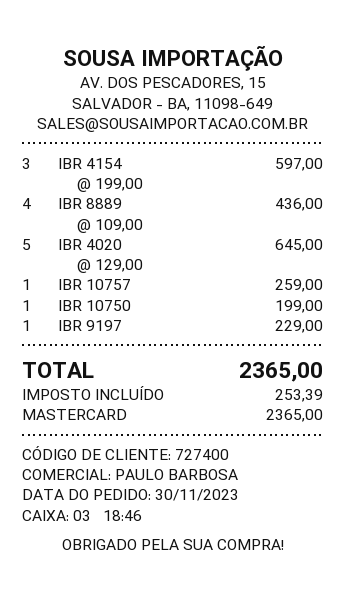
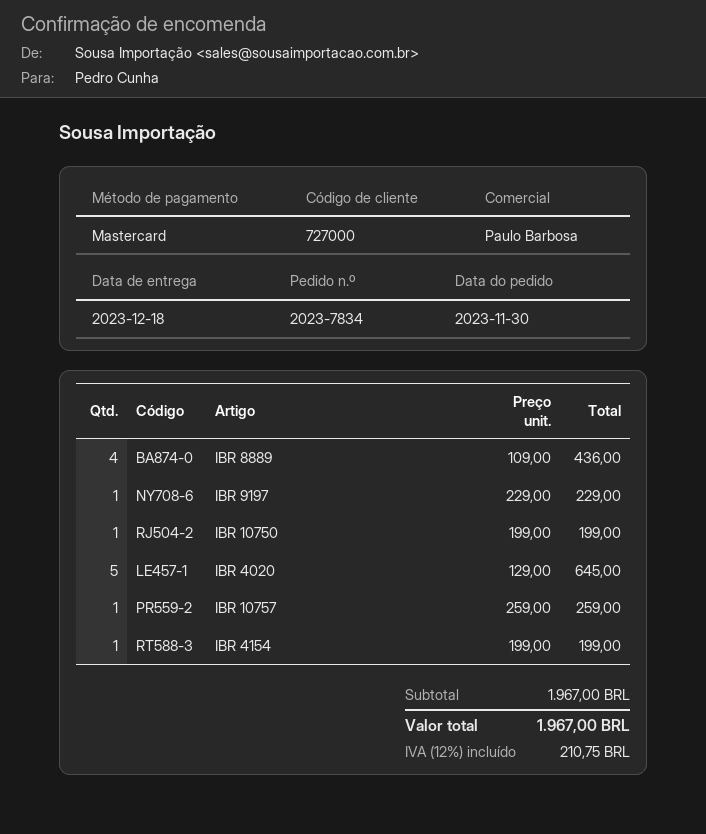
customer number: 727400 -> 727000
IBR 4154: 3 x 199.00 = 597.00 -> 1 x 199.00 = 199.00
tax: 253.39 -> 210.75
total: 2365.00 -> 1967.00

